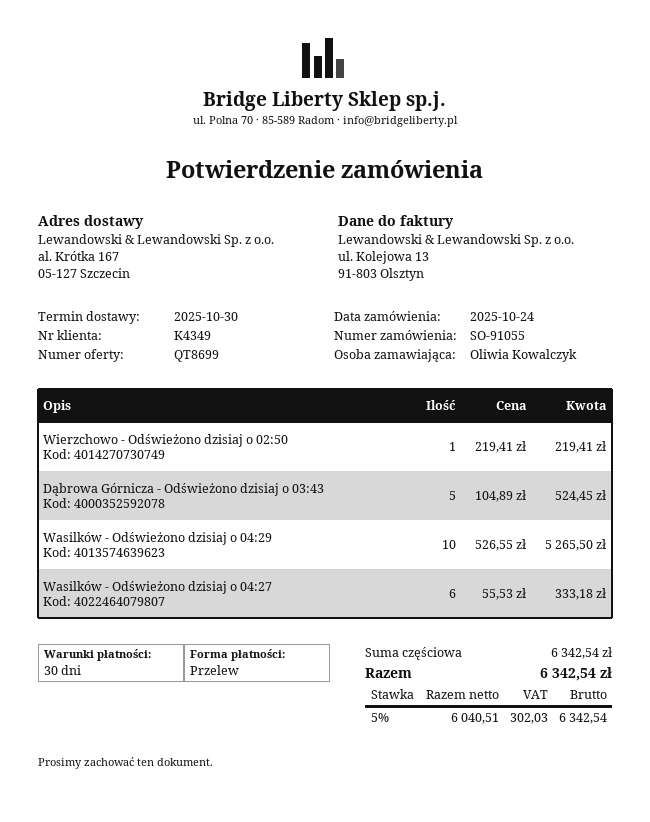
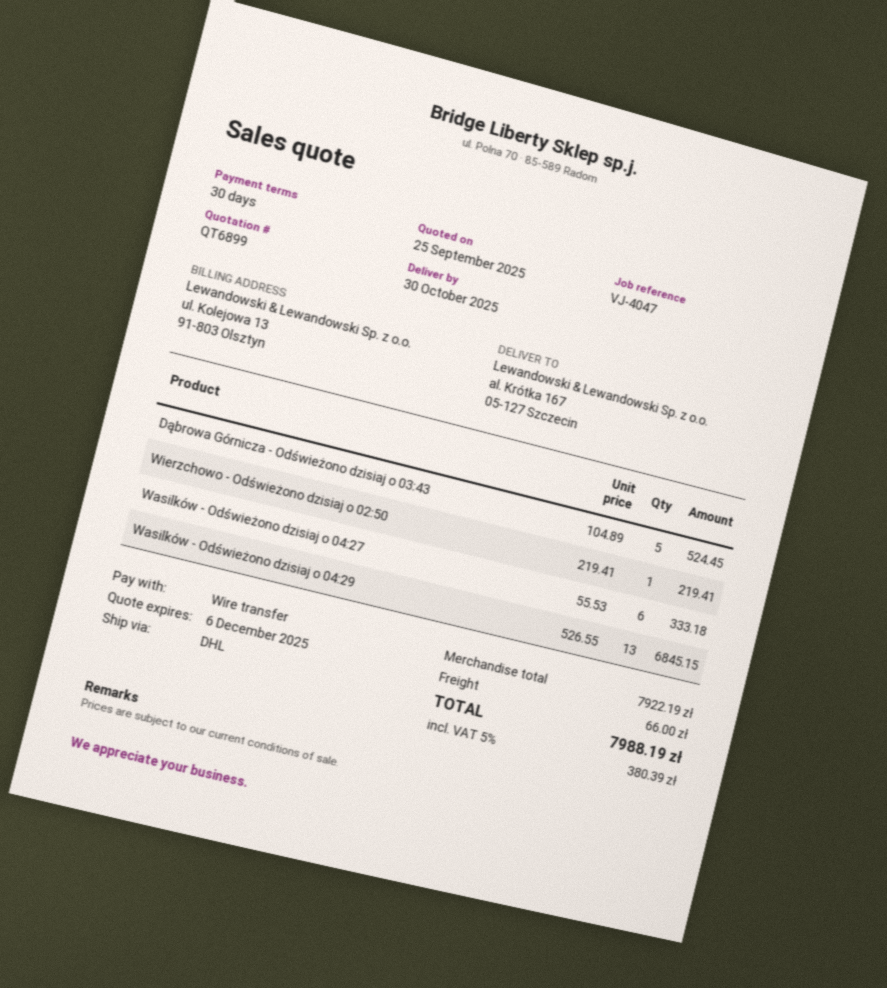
quote number: QT8699 -> QT6899
Wasilków - Odświeżono dzisiaj o 04:29: 10 x 526.55 = 5265.50 -> 13 x 526.55 = 6845.15
subtotal: 6342.54 -> 7922.19
shipping: none -> 66.00
tax: 5% = 302.03 -> 5% = 380.39
total: 6342.54 -> 7988.19

